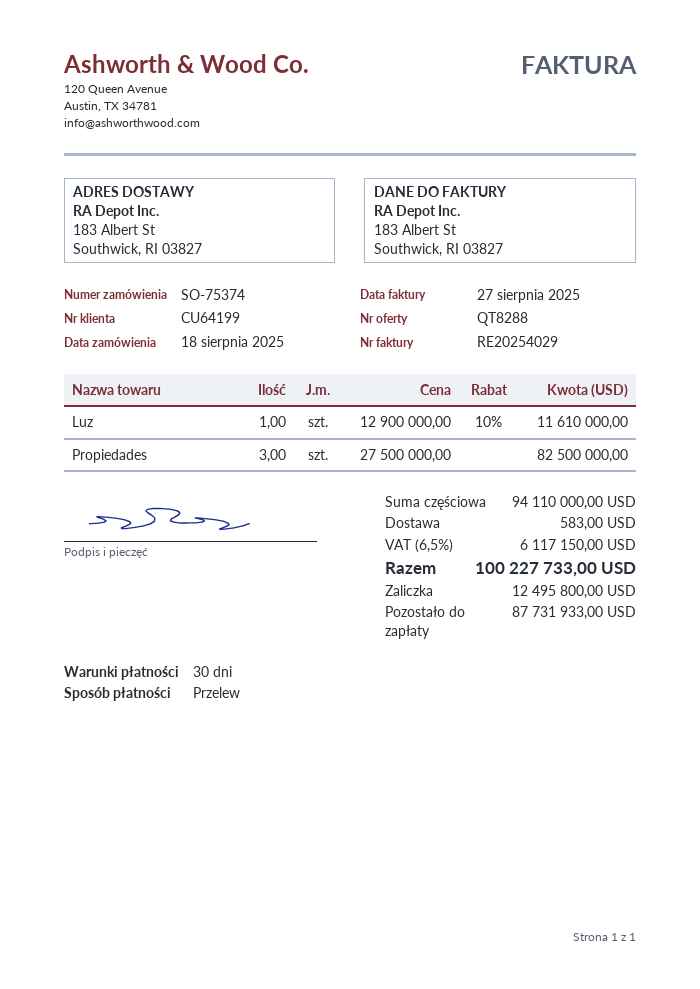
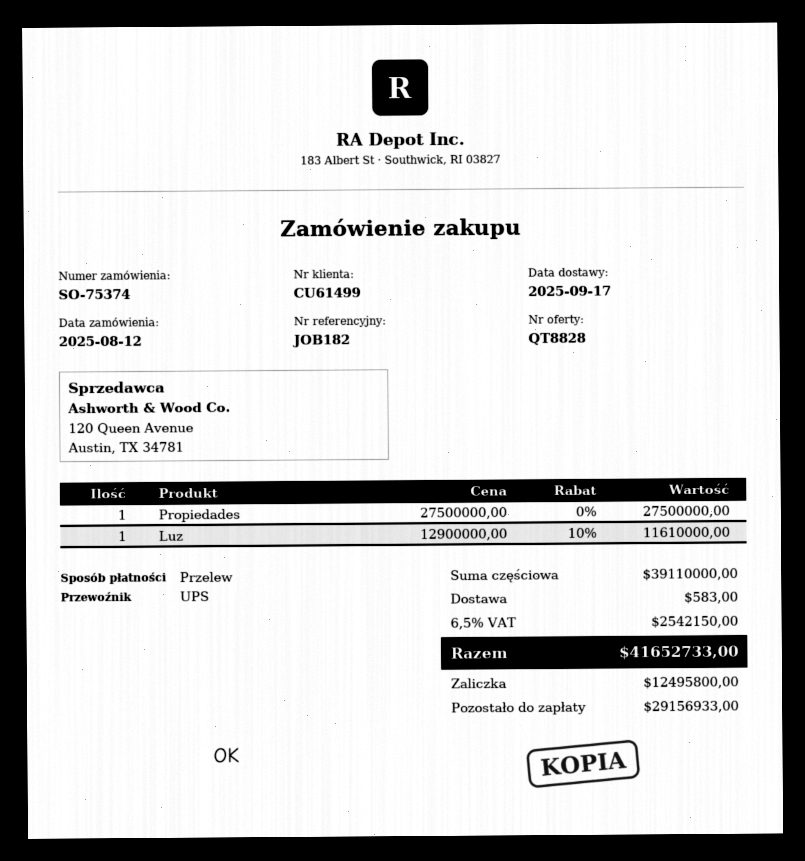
quote number: QT8288 -> QT8828
order date: 2025-08-18 -> 2025-08-12
customer number: CU64199 -> CU61499
Propiedades: 3 x 27500000.00 = 82500000.00 -> 1 x 27500000.00 = 27500000.00
subtotal: 94110000.00 -> 39110000.00
tax: 6.5% = 6117150.00 -> 6.5% = 2542150.00
total: 100227733.00 -> 41652733.00
balance: 87731933.00 -> 29156933.00

